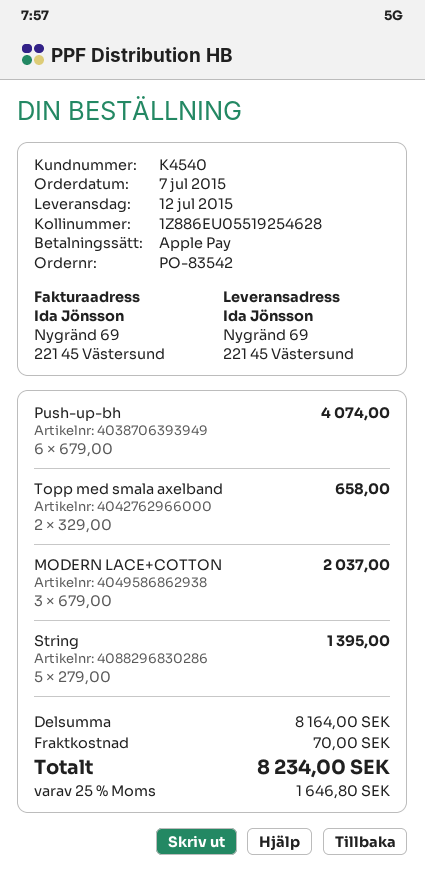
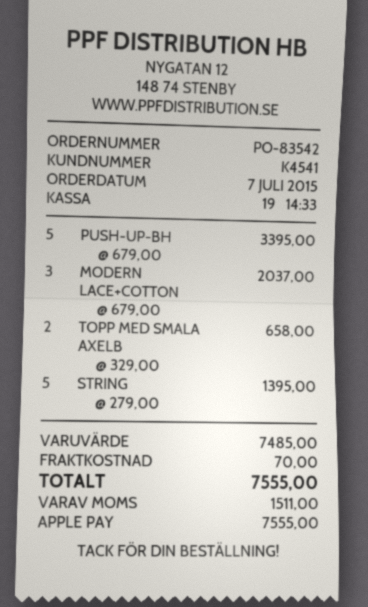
customer number: K4540 -> K4541
Push-up-bh: 6 x 679.00 = 4074.00 -> 5 x 679.00 = 3395.00
subtotal: 8164.00 -> 7485.00
tax: 1646.80 -> 1511.00
total: 8234.00 -> 7555.00

